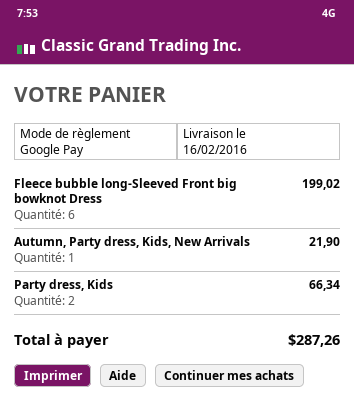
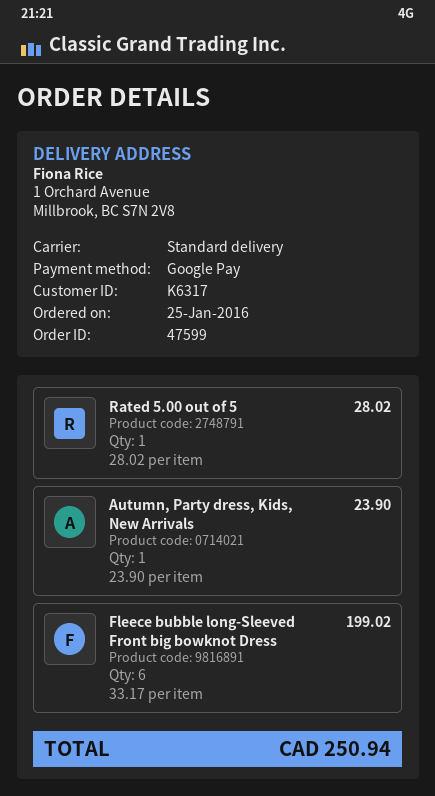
Autumn, Party dress, Kids, New Arrivals: 1 for 21.90 -> 1 for 23.90
Party dress, Kids: 2 for 66.34 -> none
Rated 5.00 out of 5: none -> 1 for 28.02
total: 287.26 -> 250.94

